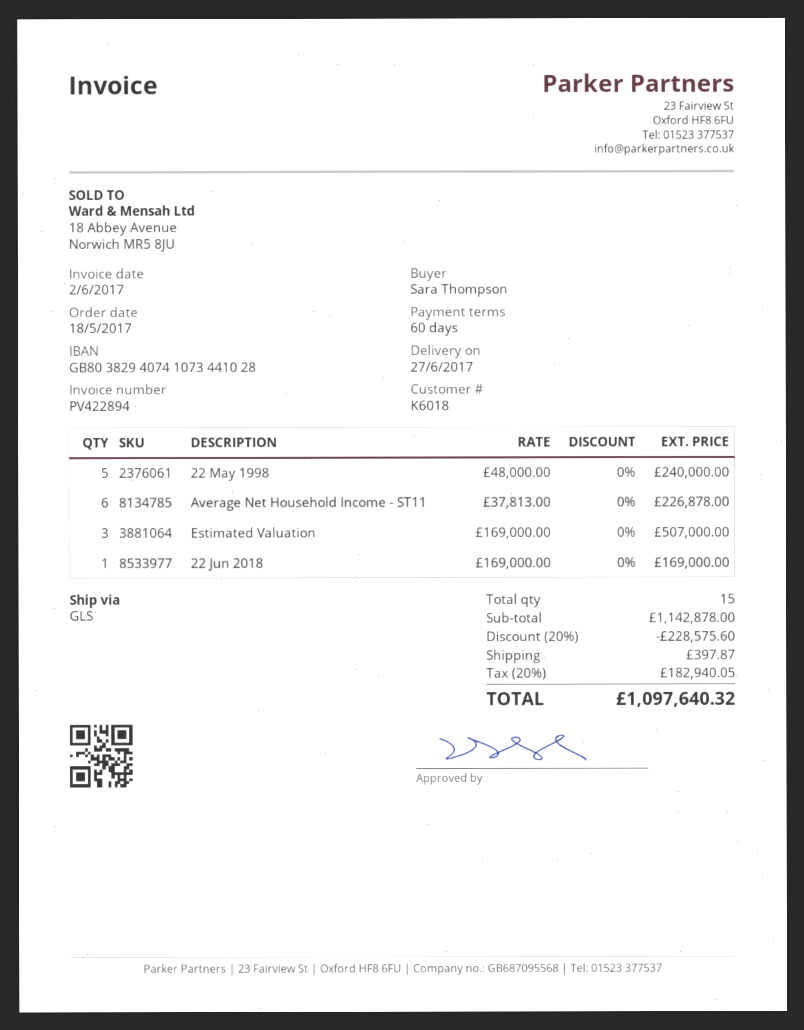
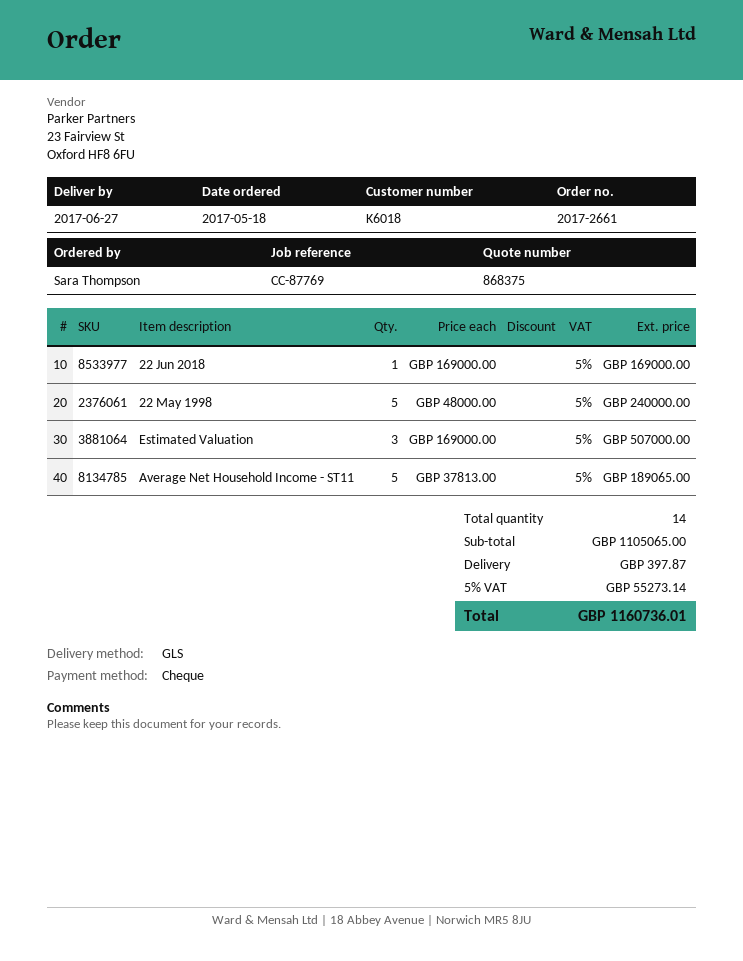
Average Net Household Income - ST11: 6 x 37813.00 = 226878.00 -> 5 x 37813.00 = 189065.00
total quantity: 15 -> 14
subtotal: 1142878.00 -> 1105065.00
discount: 20% = 228575.60 -> none
tax: 20% = 182940.05 -> 5% = 55273.14
total: 1097640.32 -> 1160736.01

